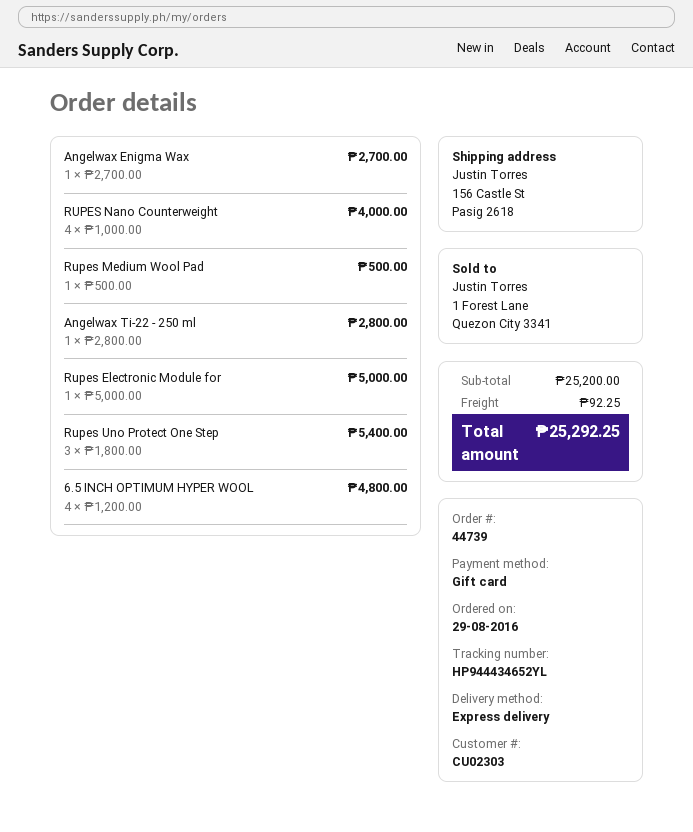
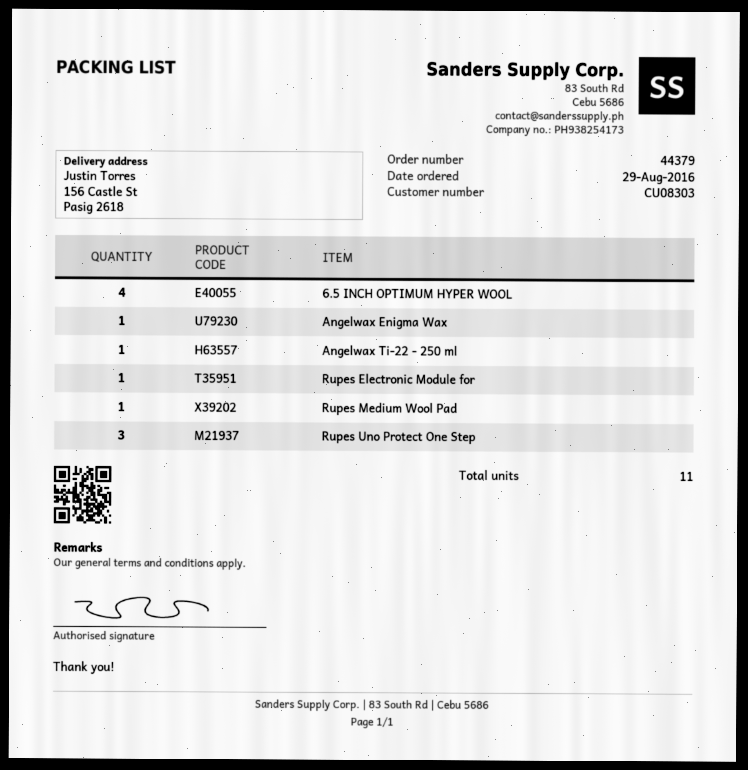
order number: 44739 -> 44379
customer number: CU02303 -> CU08303
RUPES Nano Counterweight: 4 -> none

